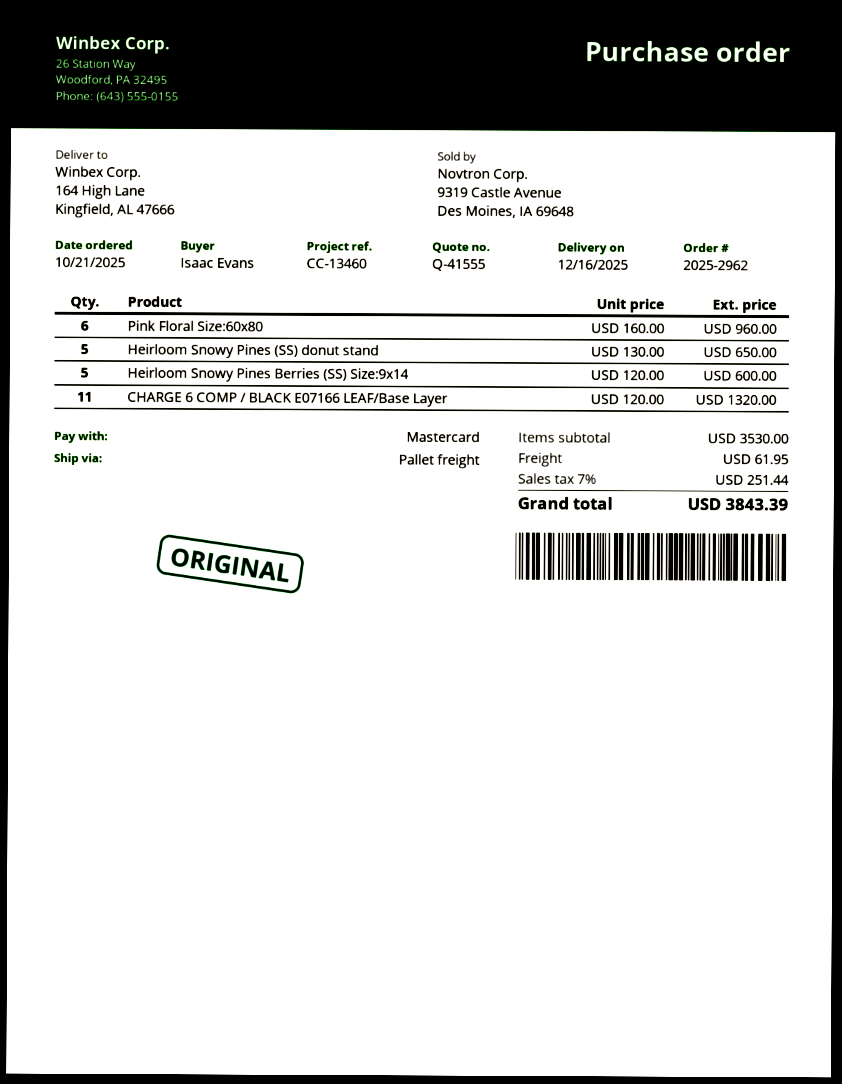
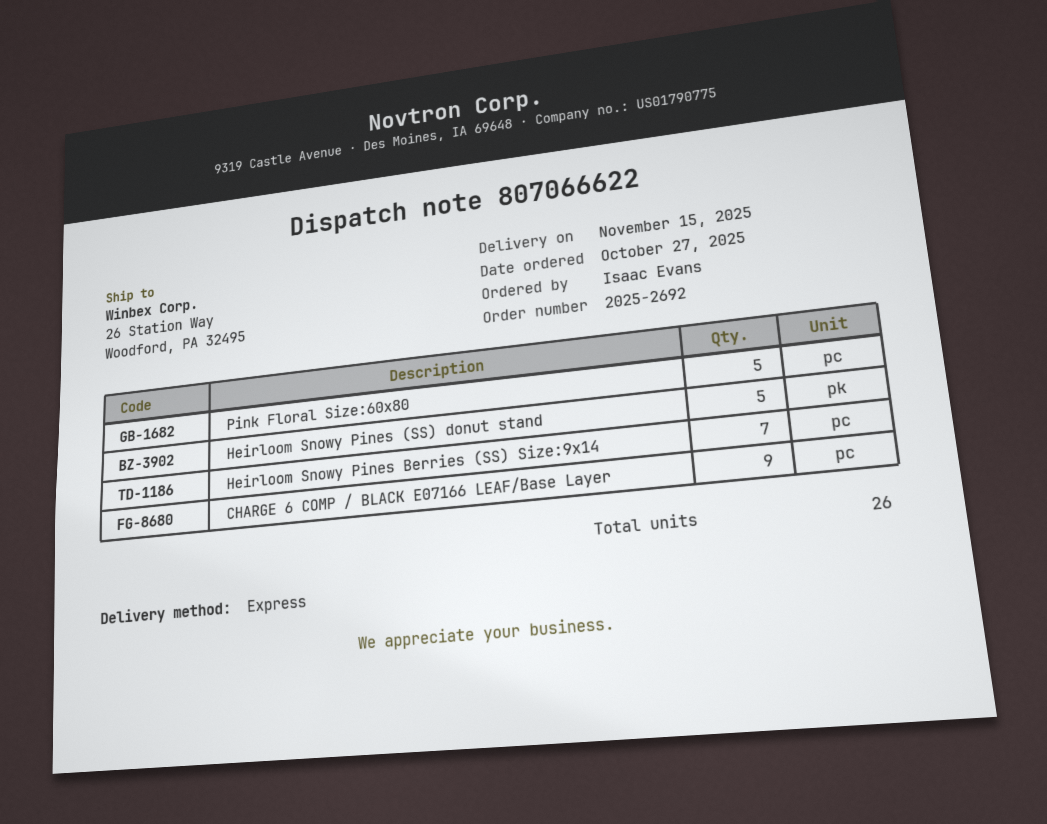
order number: 2025-2962 -> 2025-2692
order date: 2025-10-21 -> 2025-10-27
delivery date: 2025-12-16 -> 2025-11-15
shipping method: pallet freight -> express
ship to: 164 High Lane, Kingfield, AL 47666 -> 26 Station Way, Woodford, PA 32495
Pink Floral Size:60x80: 6 -> 5
Heirloom Snowy Pines Berries (SS) Size:9x14: 5 -> 7
CHARGE 6 COMP / BLACK E07166 LEAF/Base Layer: 11 -> 9

